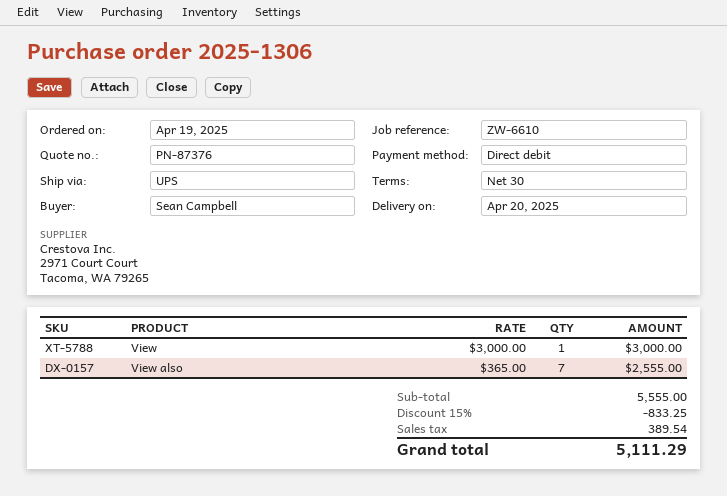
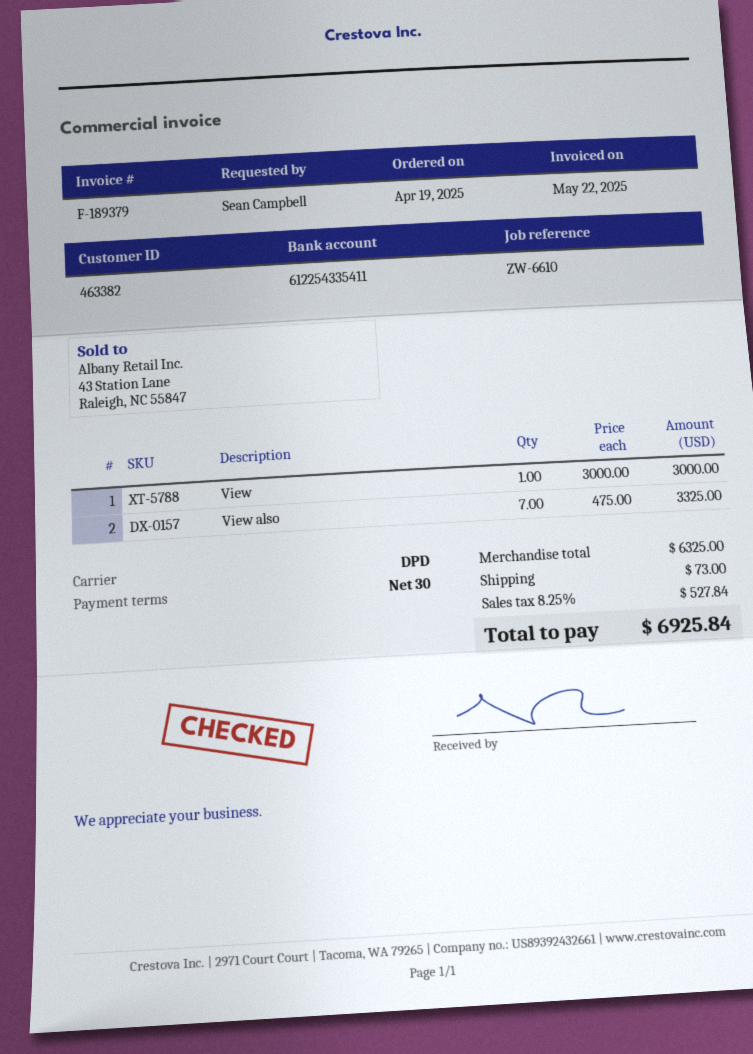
shipping method: UPS -> DPD
View also: 7 x 365.00 = 2555.00 -> 7 x 475.00 = 3325.00
subtotal: 5555.00 -> 6325.00
discount: 15% = 833.25 -> none
shipping: none -> 73.00
tax: 389.54 -> 527.84
total: 5111.29 -> 6925.84

